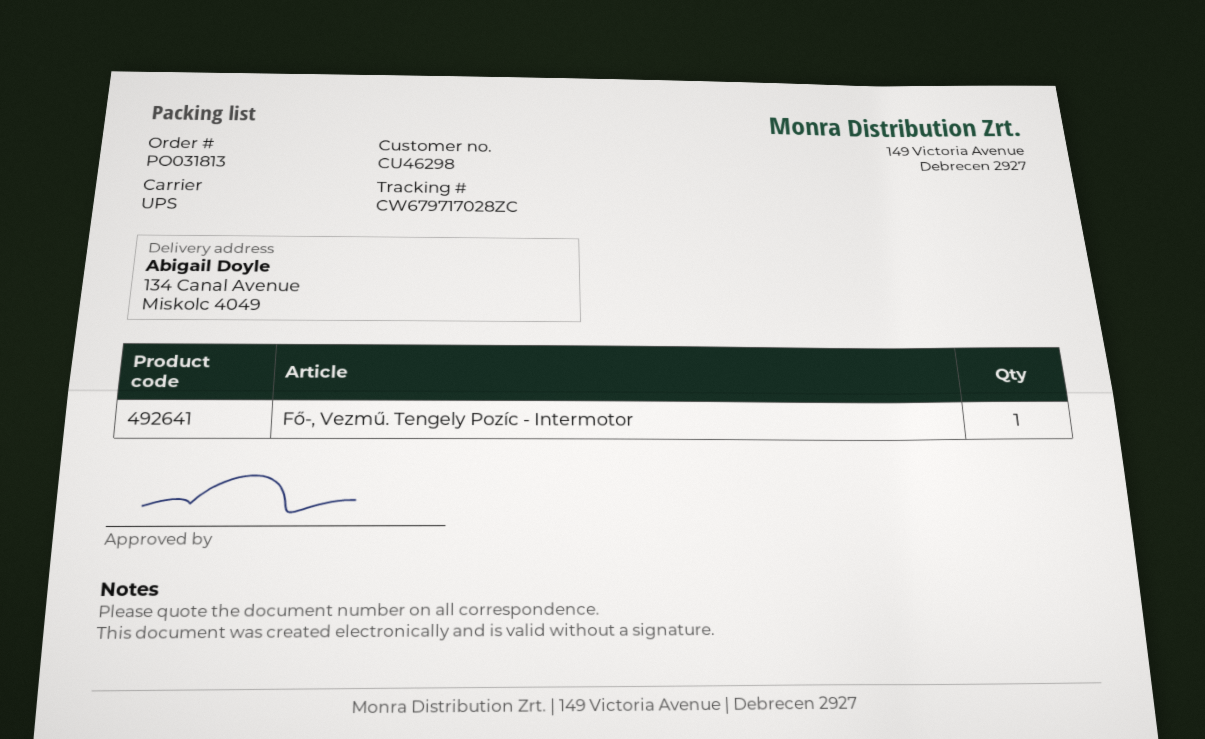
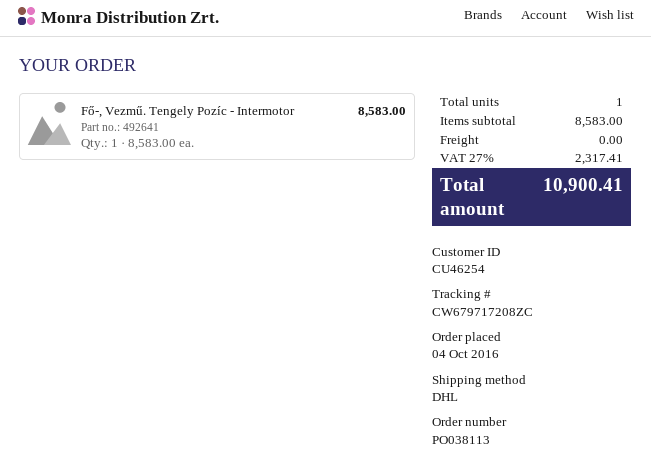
order number: PO031813 -> PO038113
customer number: CU46298 -> CU46254
shipping method: UPS -> DHL
tracking number: CW679717028ZC -> CW679717208ZC

